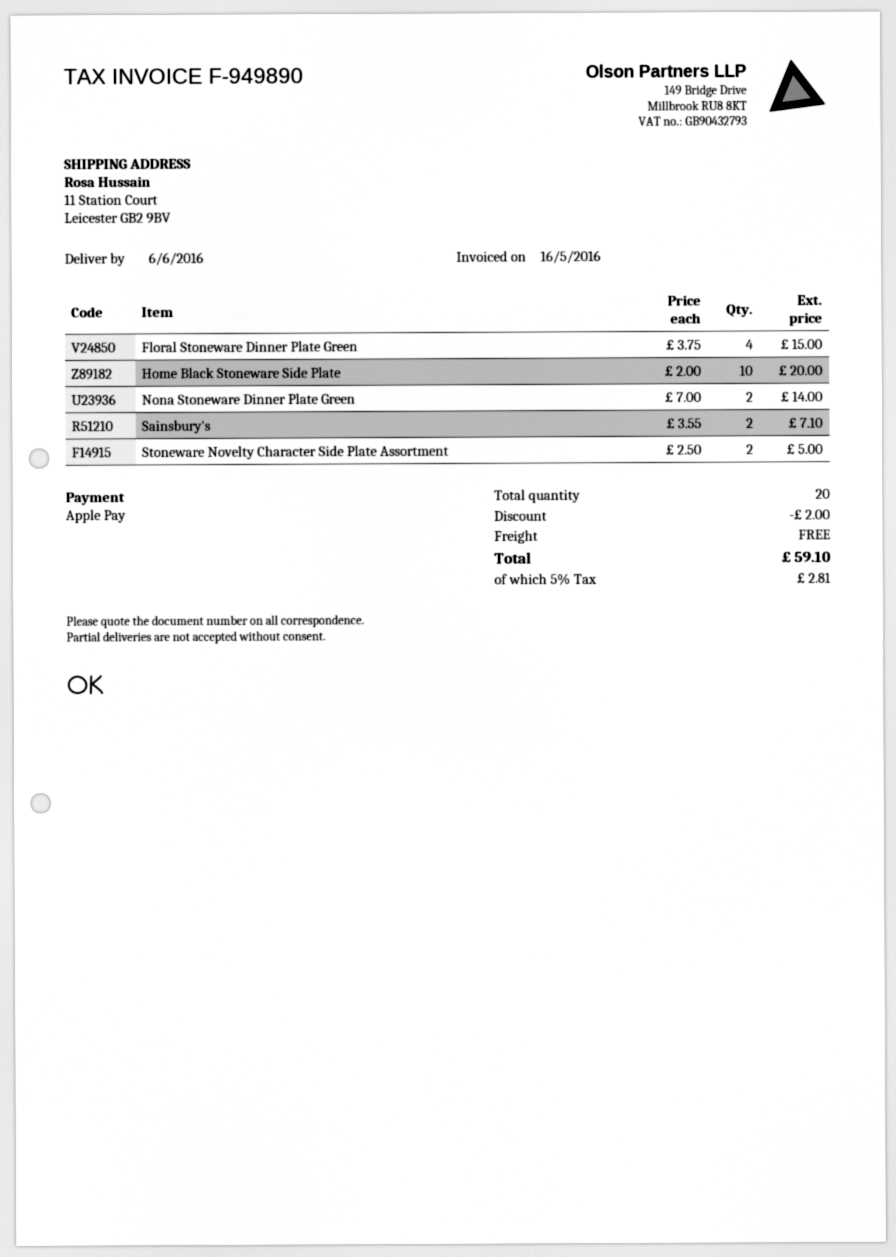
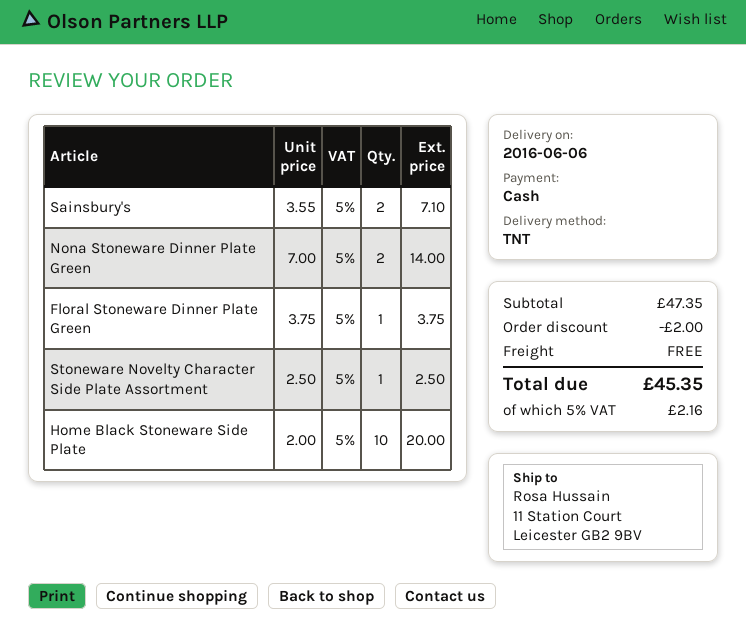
payment method: Apple Pay -> cash
Floral Stoneware Dinner Plate Green: 4 x 3.75 = 15.00 -> 1 x 3.75 = 3.75
Stoneware Novelty Character Side Plate Assortment: 2 x 2.50 = 5.00 -> 1 x 2.50 = 2.50
tax: 5% = 2.81 -> 5% = 2.16
total: 59.10 -> 45.35

